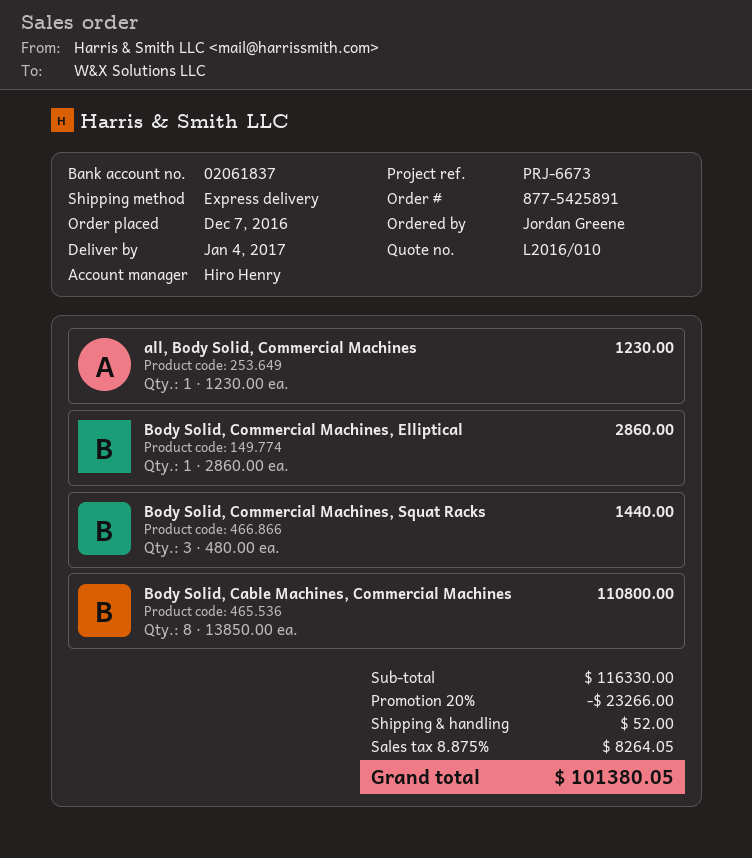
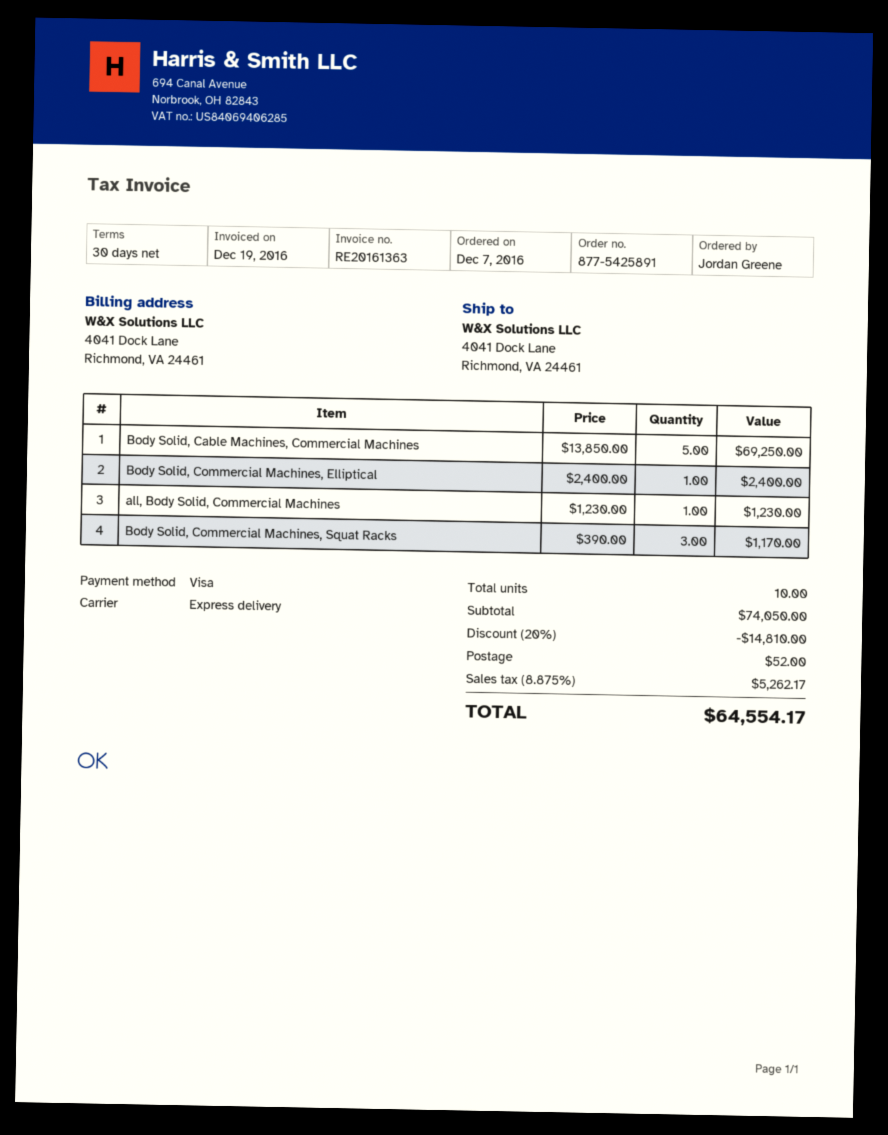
Body Solid, Commercial Machines, Elliptical: 1 x 2860.00 = 2860.00 -> 1 x 2400.00 = 2400.00
Body Solid, Commercial Machines, Squat Racks: 3 x 480.00 = 1440.00 -> 3 x 390.00 = 1170.00
Body Solid, Cable Machines, Commercial Machines: 8 x 13850.00 = 110800.00 -> 5 x 13850.00 = 69250.00
subtotal: 116330.00 -> 74050.00
discount: 20% = 23266.00 -> 20% = 14810.00
tax: 8.875% = 8264.05 -> 8.875% = 5262.17
total: 101380.05 -> 64554.17

